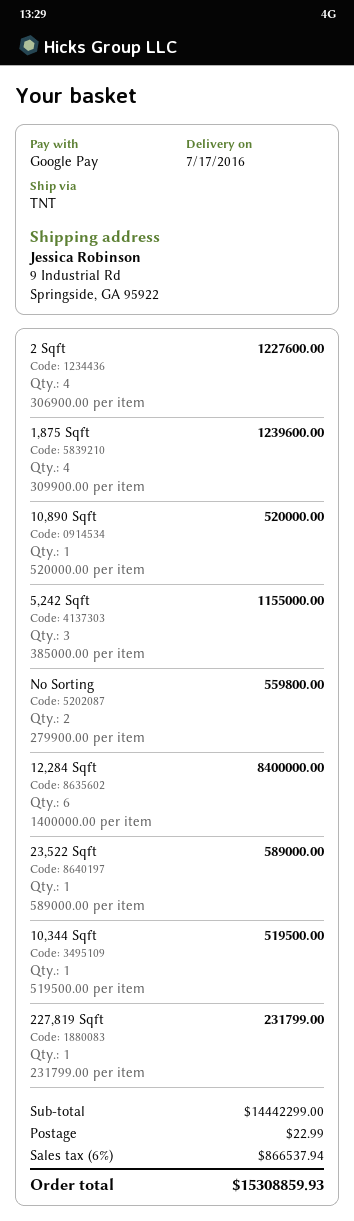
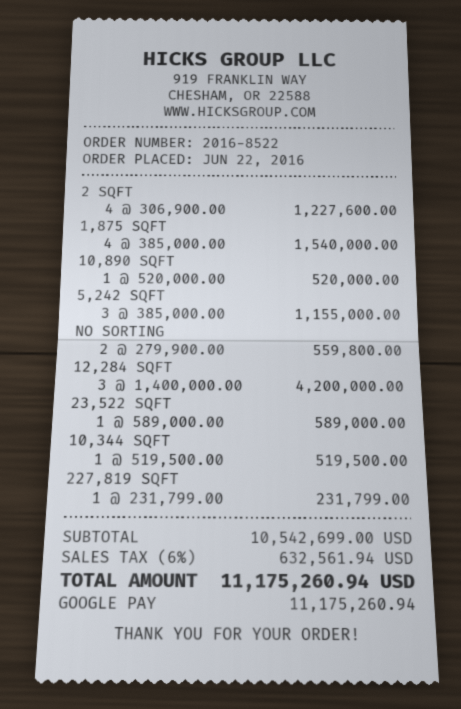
1,875 Sqft: 4 x 309900.00 = 1239600.00 -> 4 x 385000.00 = 1540000.00
12,284 Sqft: 6 x 1400000.00 = 8400000.00 -> 3 x 1400000.00 = 4200000.00
subtotal: 14442299.00 -> 10542699.00
shipping: 22.99 -> none
tax: 6% = 866537.94 -> 6% = 632561.94
total: 15308859.93 -> 11175260.94

